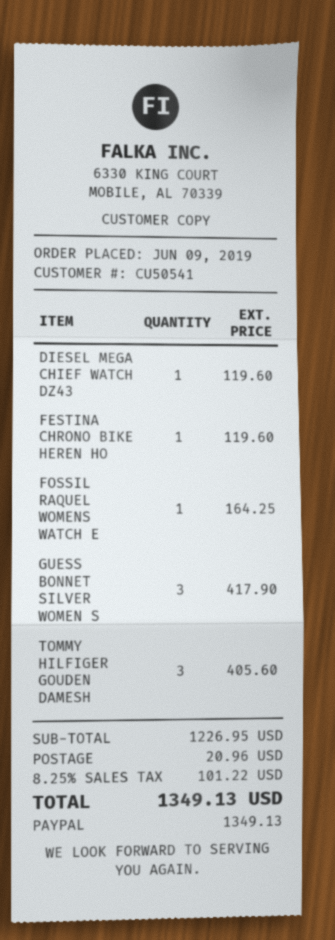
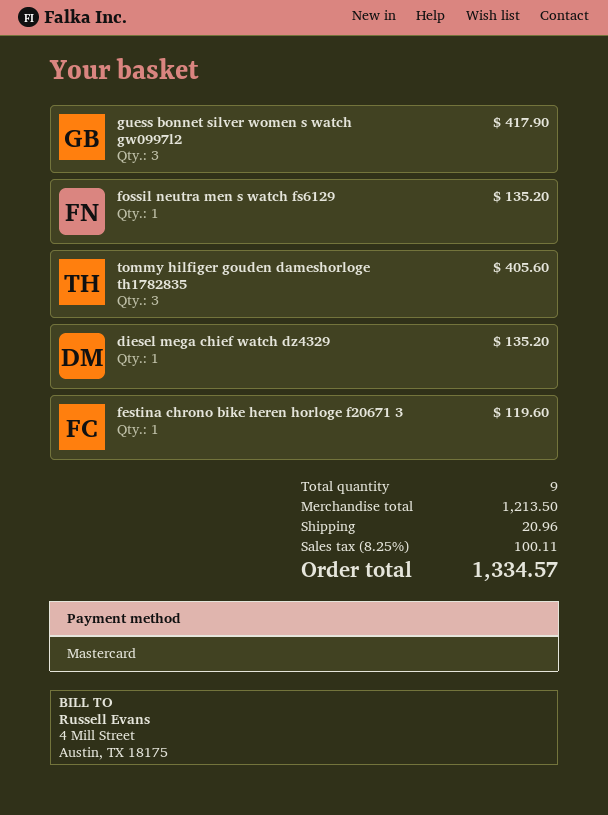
payment method: PayPal -> Mastercard
DIESEL MEGA CHIEF WATCH DZ43: 1 for 119.60 -> 1 for 135.20
FOSSIL RAQUEL WOMENS WATCH E: 1 for 164.25 -> none
fossil neutra men s watch fs6129: none -> 1 for 135.20
subtotal: 1226.95 -> 1213.50
tax: 8.25% = 101.22 -> 8.25% = 100.11
total: 1349.13 -> 1334.57

